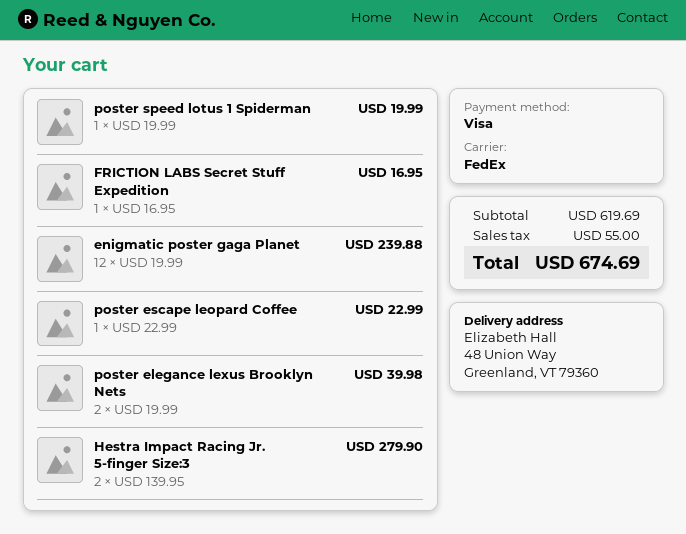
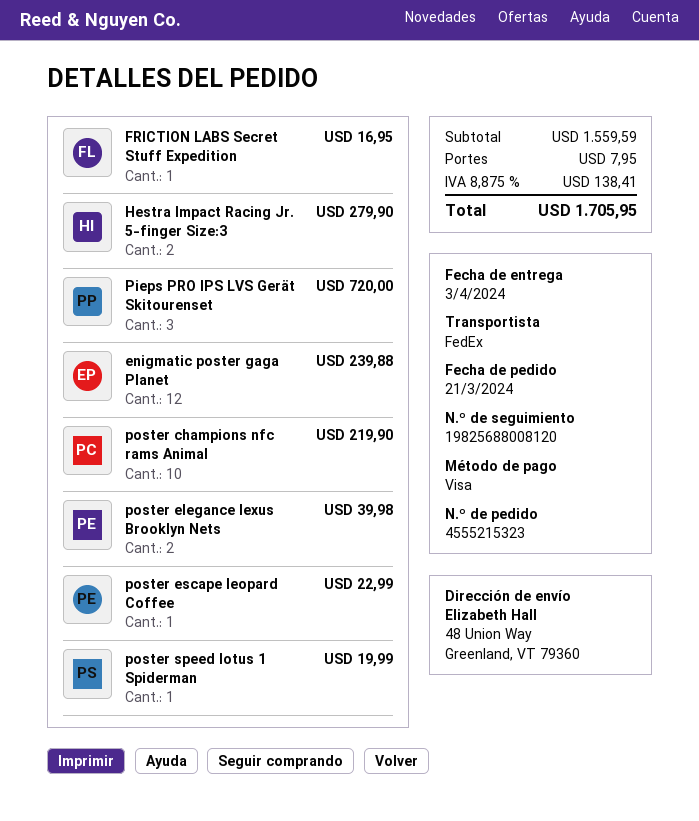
Pieps PRO IPS LVS Gerät Skitourenset: none -> 3 for 720.00
poster champions nfc rams Animal: none -> 10 for 219.90
subtotal: 619.69 -> 1559.59
shipping: none -> 7.95
tax: 55.00 -> 138.41
total: 674.69 -> 1705.95

